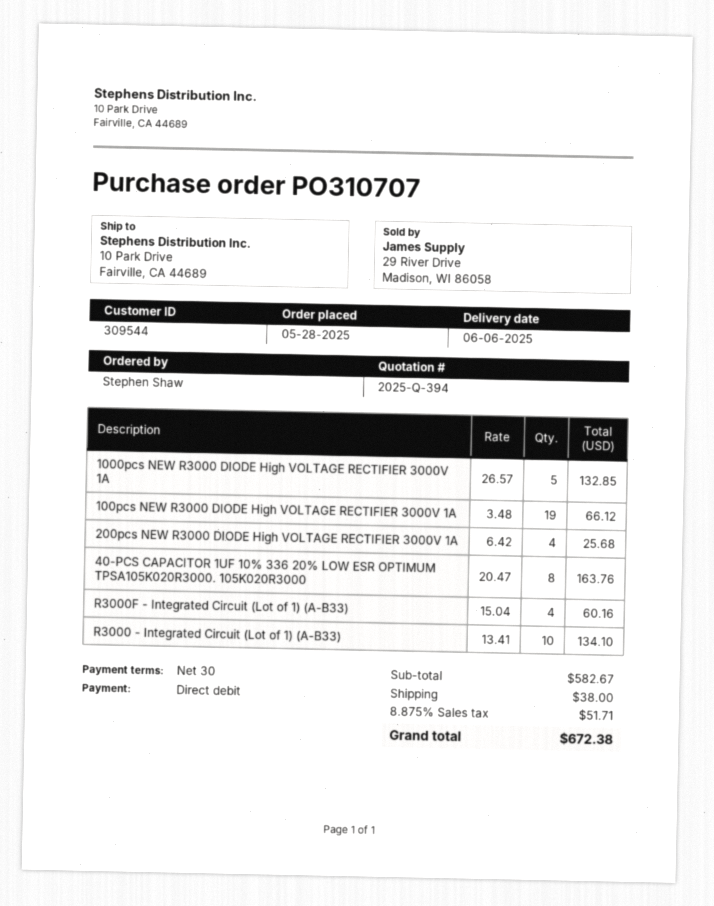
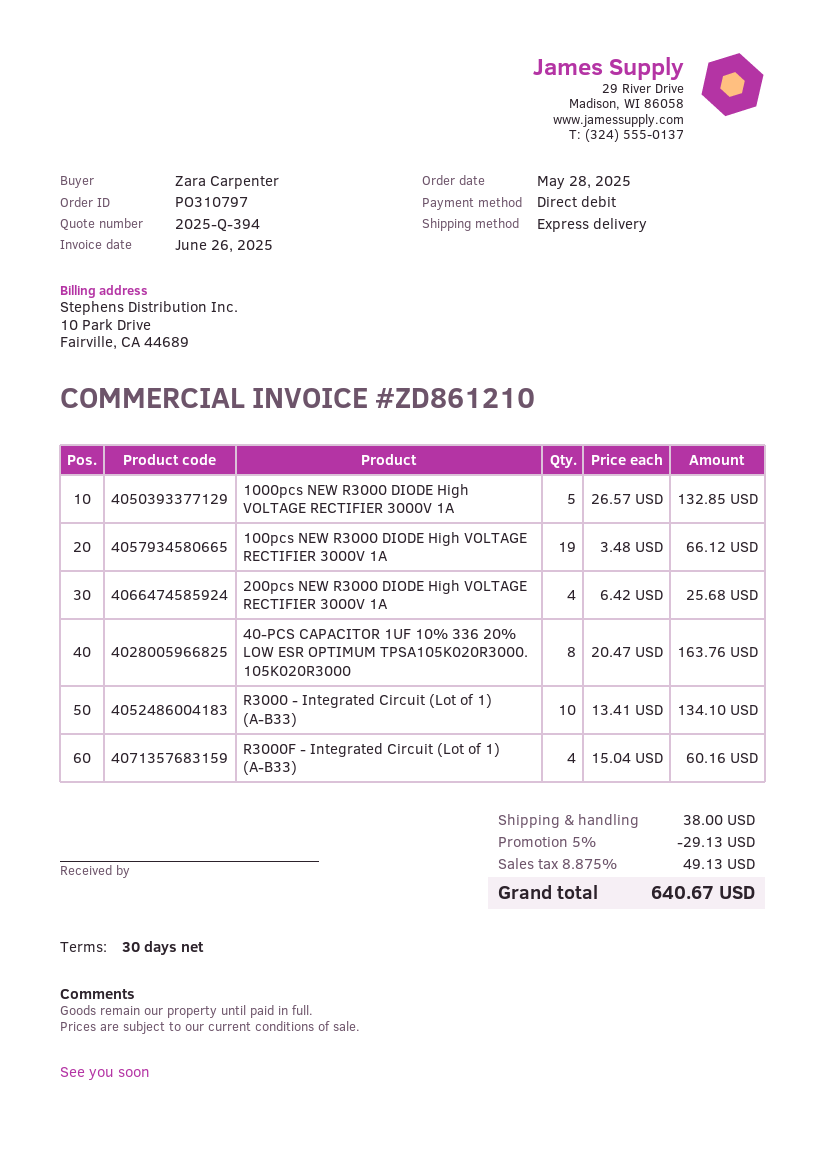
order number: PO310707 -> PO310797
ordered by: Stephen Shaw -> Zara Carpenter
discount: none -> 5% = 29.13
tax: 8.875% = 51.71 -> 8.875% = 49.13
total: 672.38 -> 640.67

